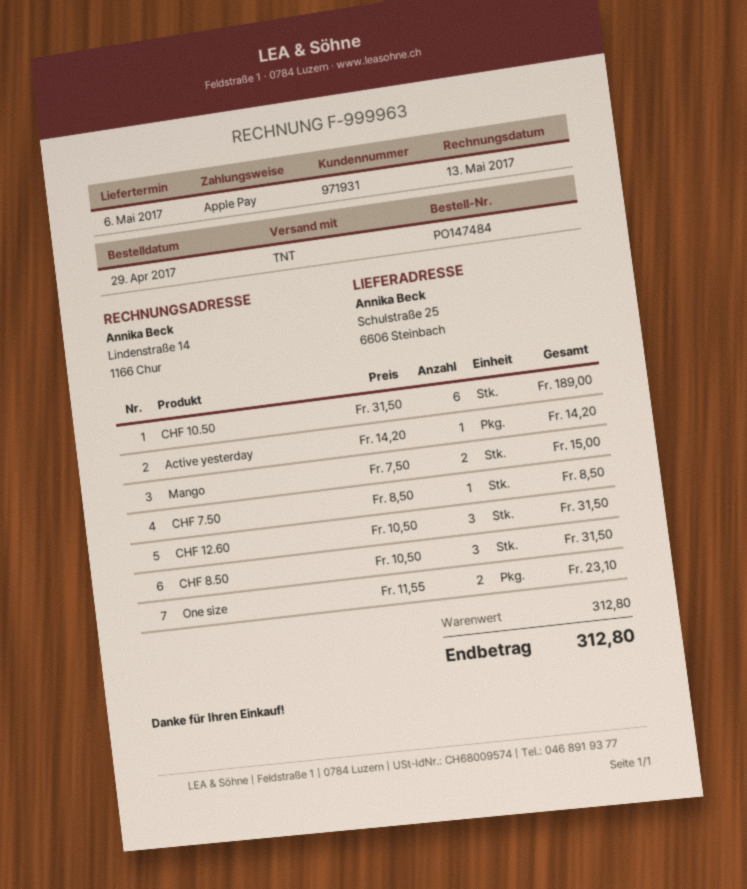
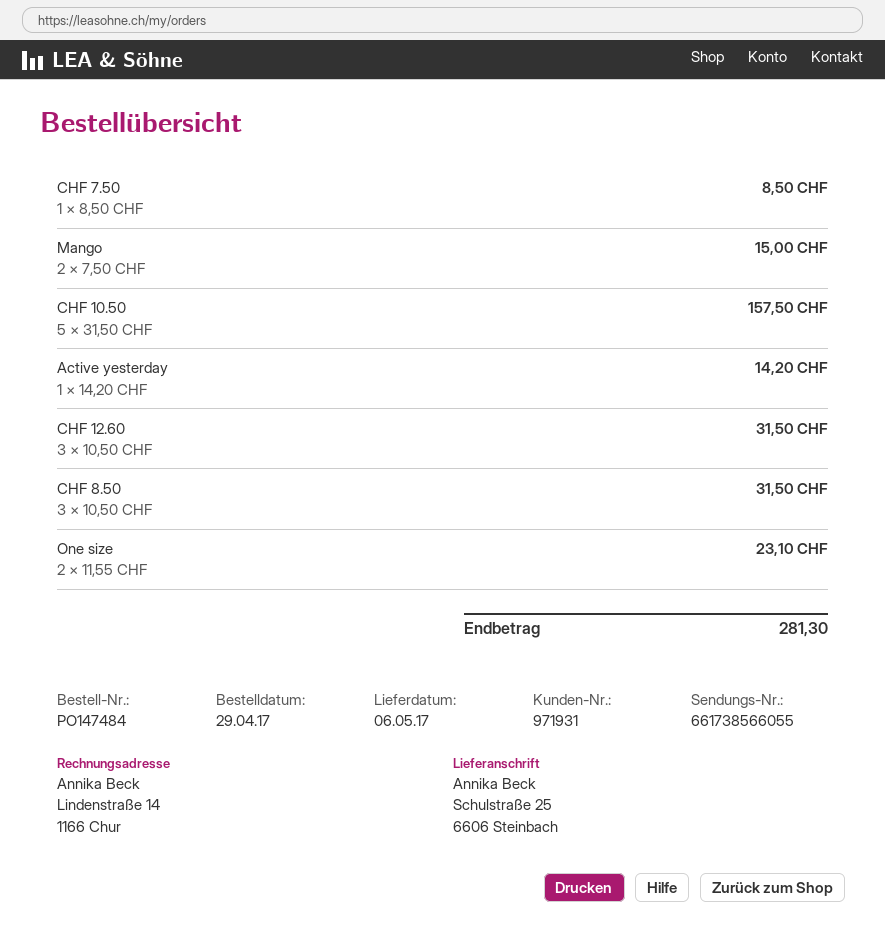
CHF 10.50: 6 x 31.50 = 189.00 -> 5 x 31.50 = 157.50
total: 312.80 -> 281.30

